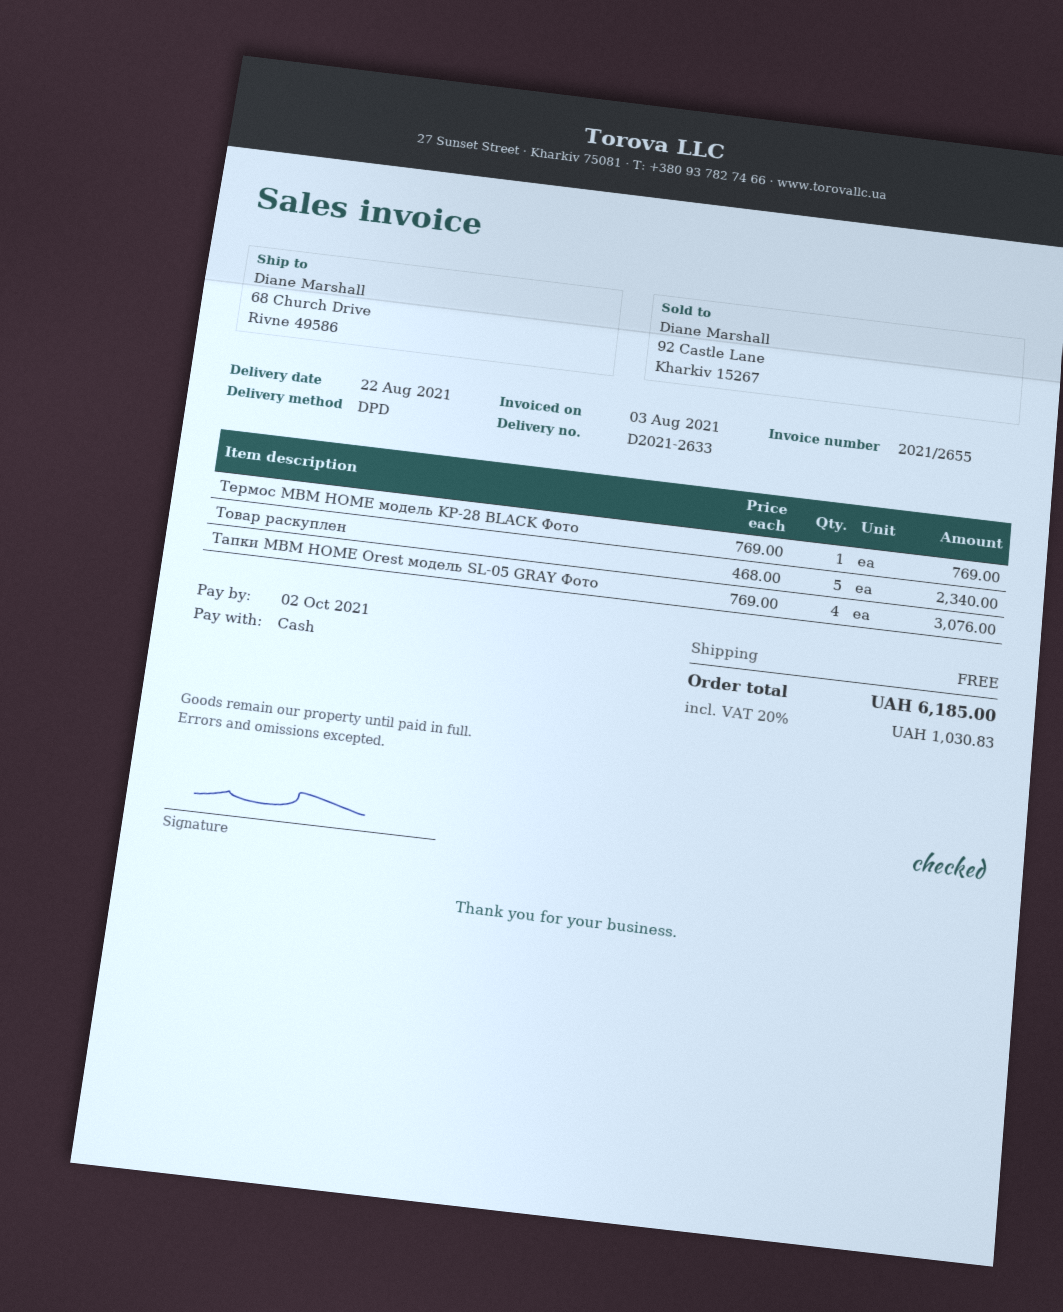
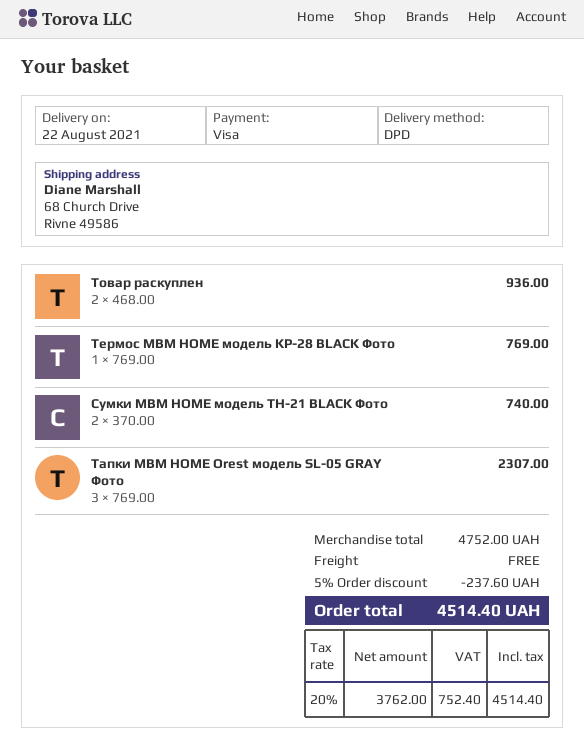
payment method: cash -> Visa
Товар раскуплен: 5 x 468.00 = 2340.00 -> 2 x 468.00 = 936.00
Тапки MBM HOME Orest модель SL-05 GRAY Фото: 4 x 769.00 = 3076.00 -> 3 x 769.00 = 2307.00
Сумки MBM HOME модель TH-21 BLACK Фото: none -> 2 x 370.00 = 740.00
discount: none -> 5% = 237.60
tax: 20% = 1030.83 -> 20% = 752.40
total: 6185.00 -> 4514.40

